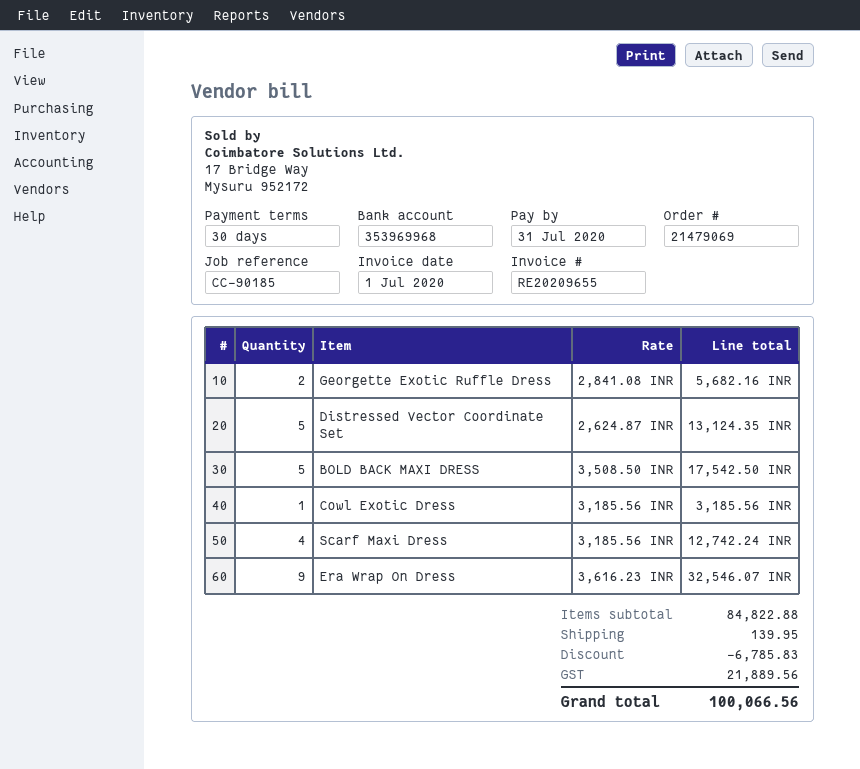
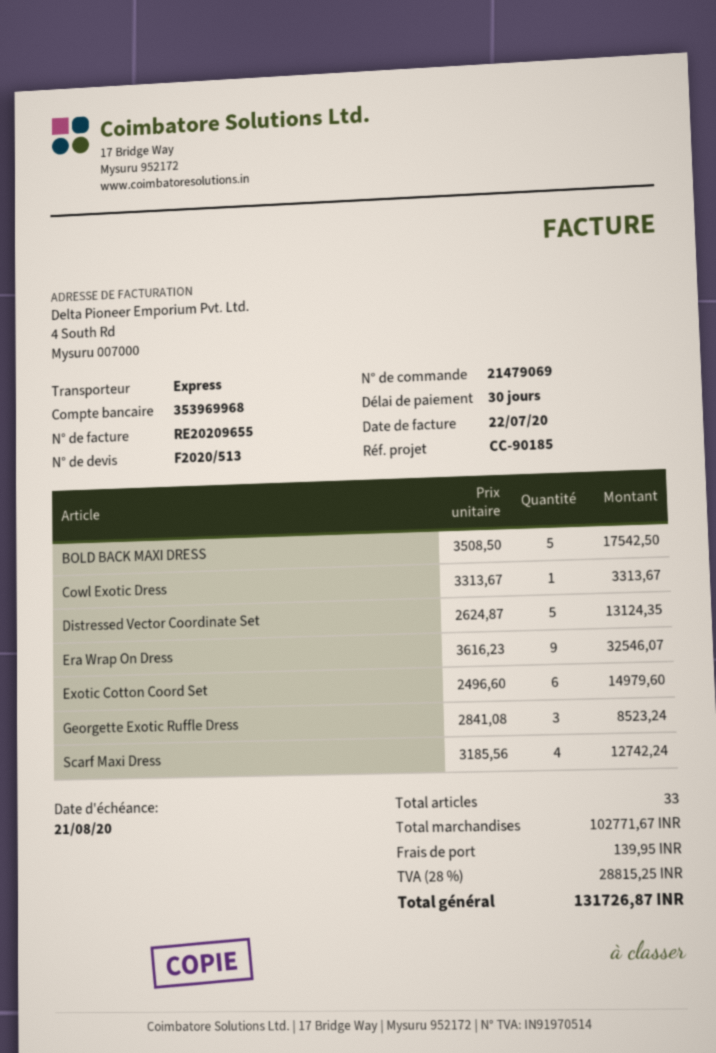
invoice date: 2020-07-01 -> 2020-07-22
due date: 2020-07-31 -> 2020-08-21
Georgette Exotic Ruffle Dress: 2 x 2841.08 = 5682.16 -> 3 x 2841.08 = 8523.24
Cowl Exotic Dress: 1 x 3185.56 = 3185.56 -> 1 x 3313.67 = 3313.67
Exotic Cotton Coord Set: none -> 6 x 2496.60 = 14979.60
subtotal: 84822.88 -> 102771.67
discount: 6785.83 -> none
tax: 21889.56 -> 28815.25
total: 100066.56 -> 131726.87

